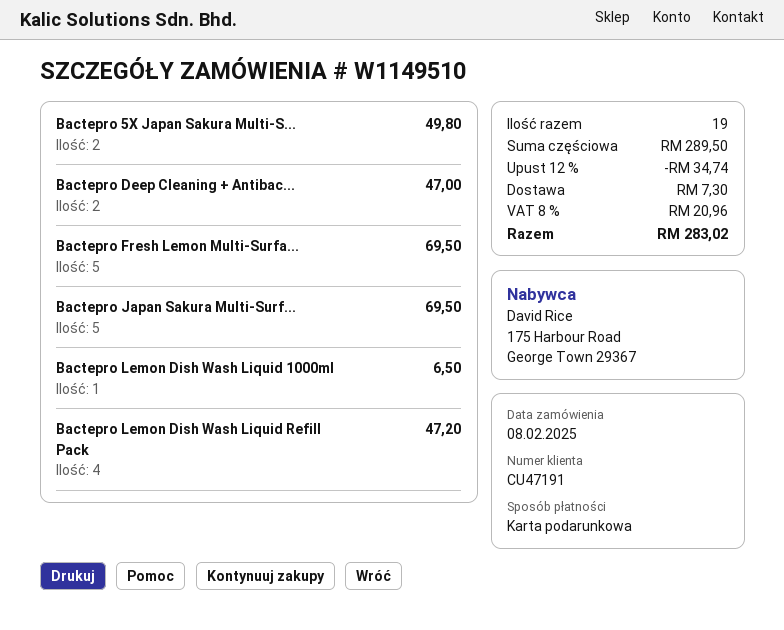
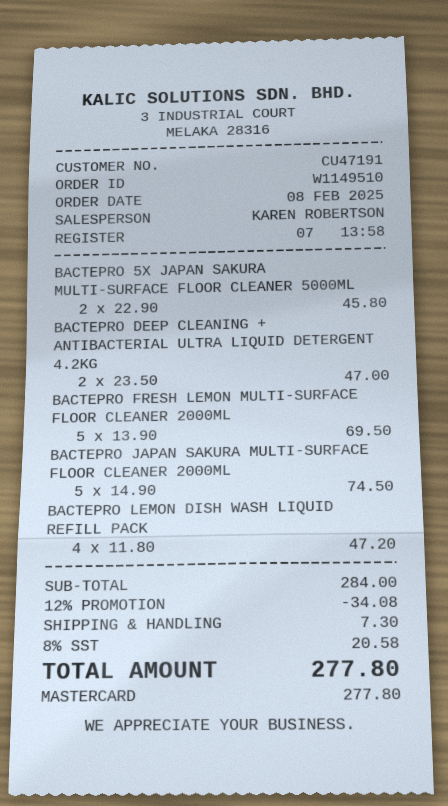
payment method: gift card -> Mastercard
Bactepro 5X Japan Sakura Multi-S...: 2 for 49.80 -> 2 for 45.80
Bactepro Japan Sakura Multi-Surf...: 5 for 69.50 -> 5 for 74.50
Bactepro Lemon Dish Wash Liquid 1000ml: 1 for 6.50 -> none
subtotal: 289.50 -> 284.00
discount: 12% = 34.74 -> 12% = 34.08
tax: 8% = 20.96 -> 8% = 20.58
total: 283.02 -> 277.80

